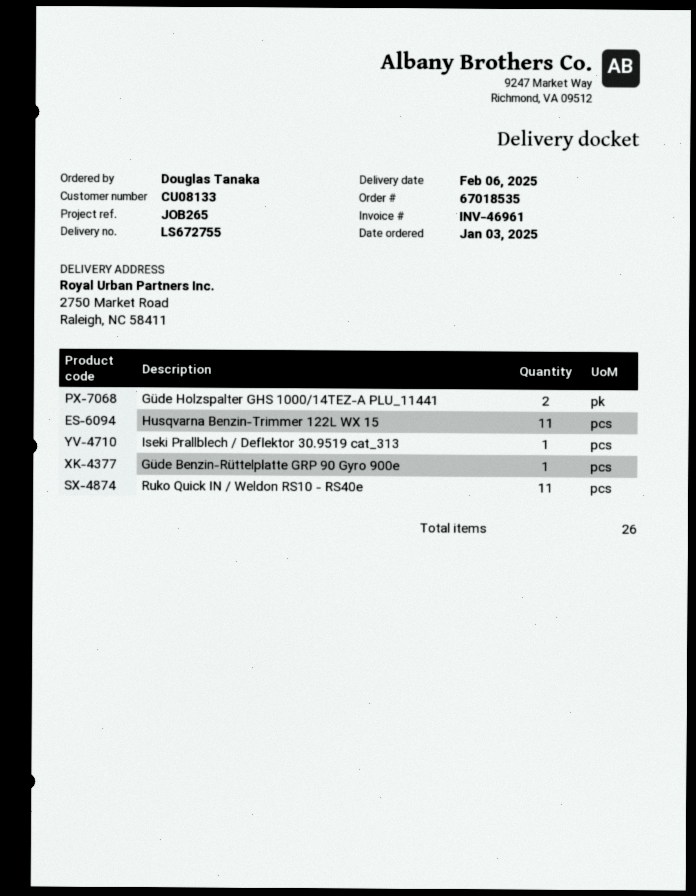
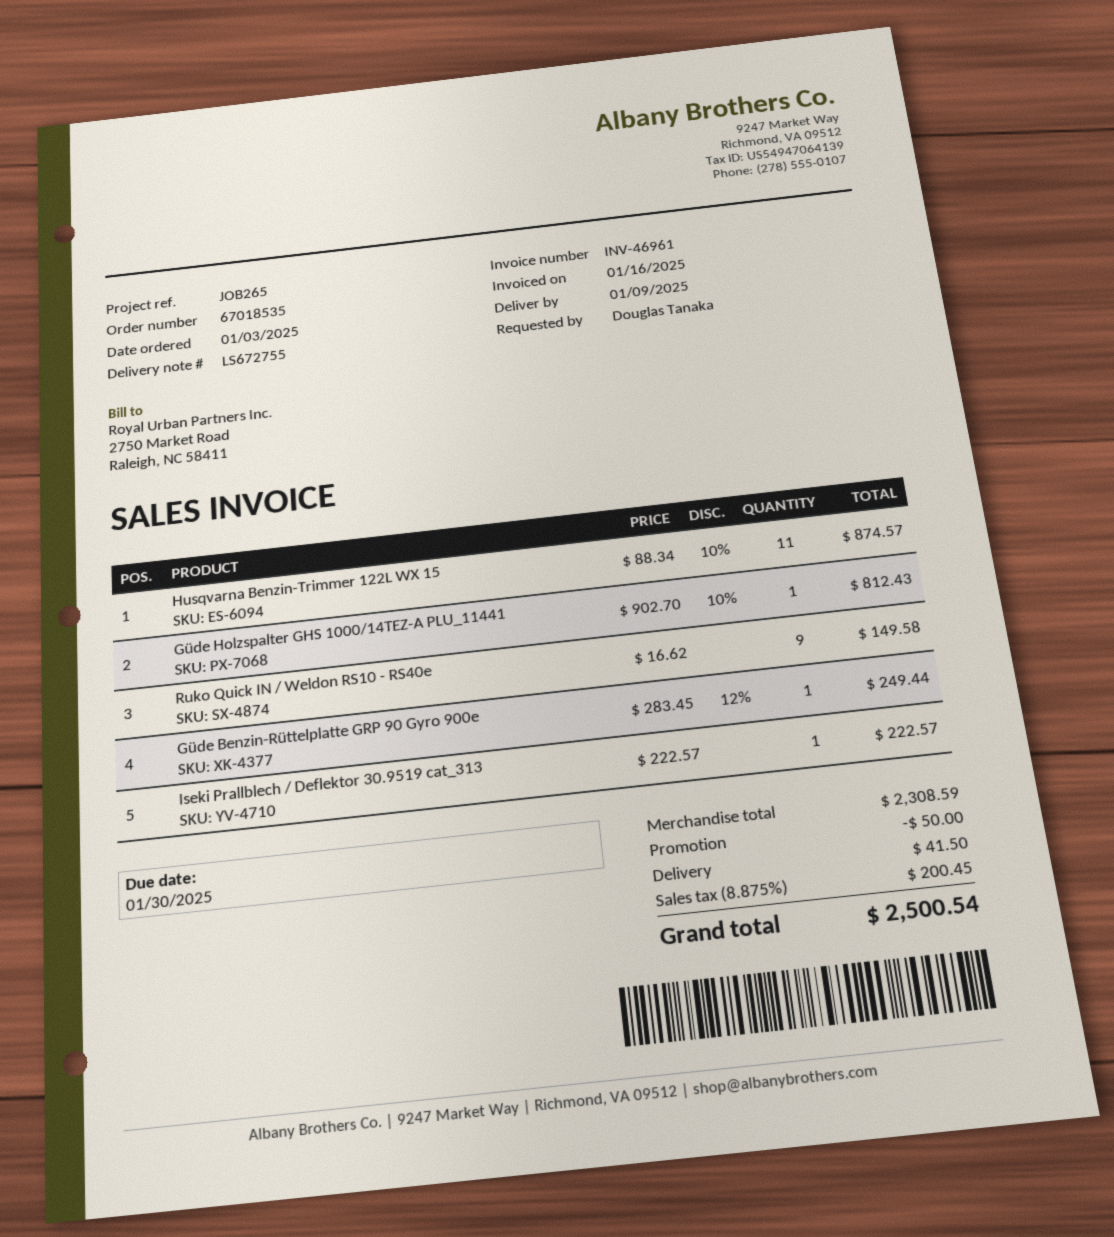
delivery date: 2025-02-06 -> 2025-01-09
Güde Holzspalter GHS 1000/14TEZ-A PLU_11441: 2 -> 1
Ruko Quick IN / Weldon RS10 - RS40e: 11 -> 9

